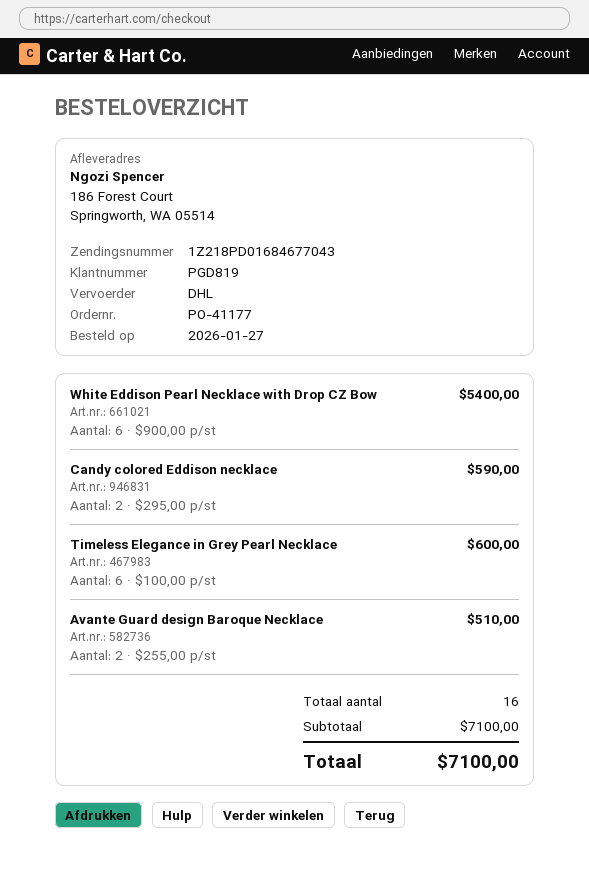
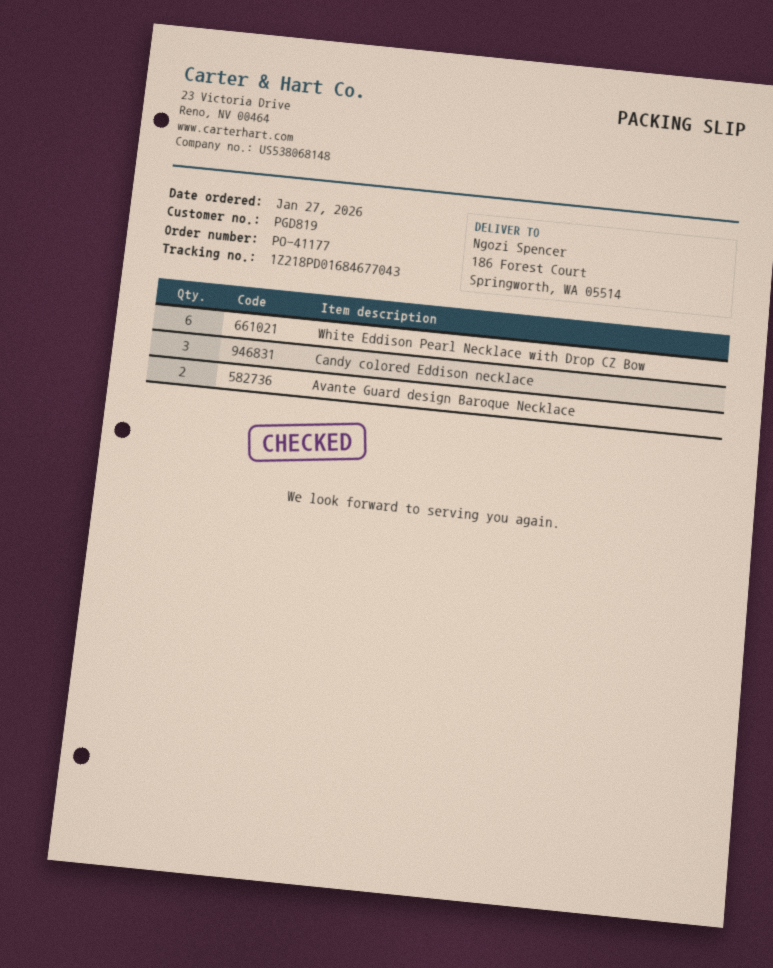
Candy colored Eddison necklace: 2 -> 3
Timeless Elegance in Grey Pearl Necklace: 6 -> none

